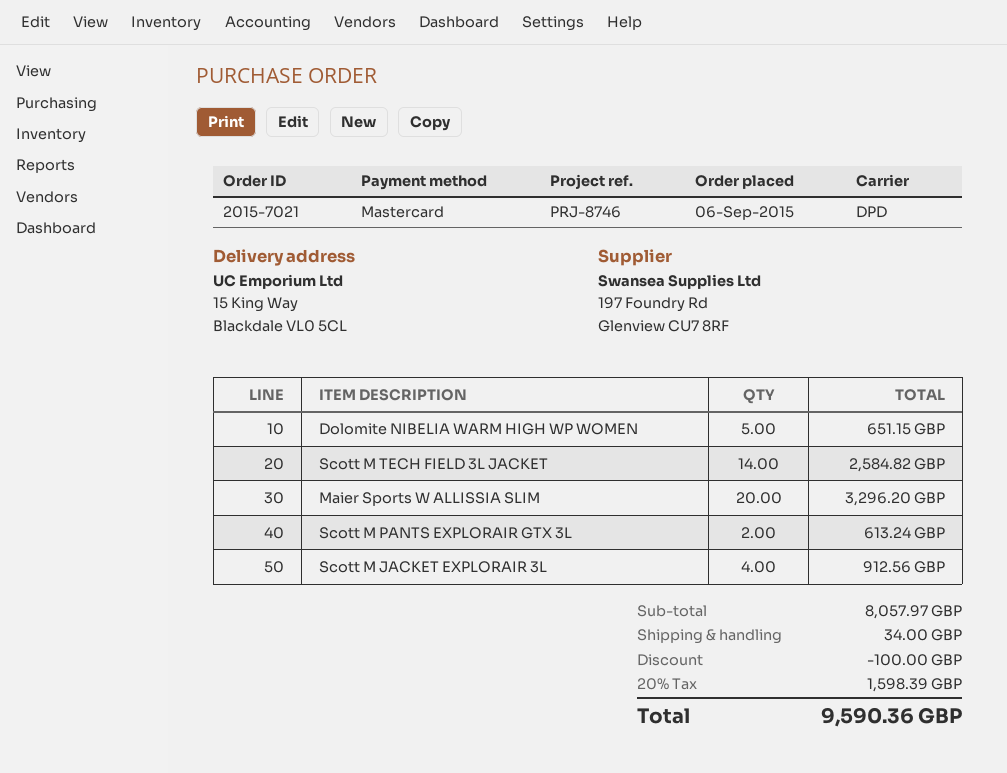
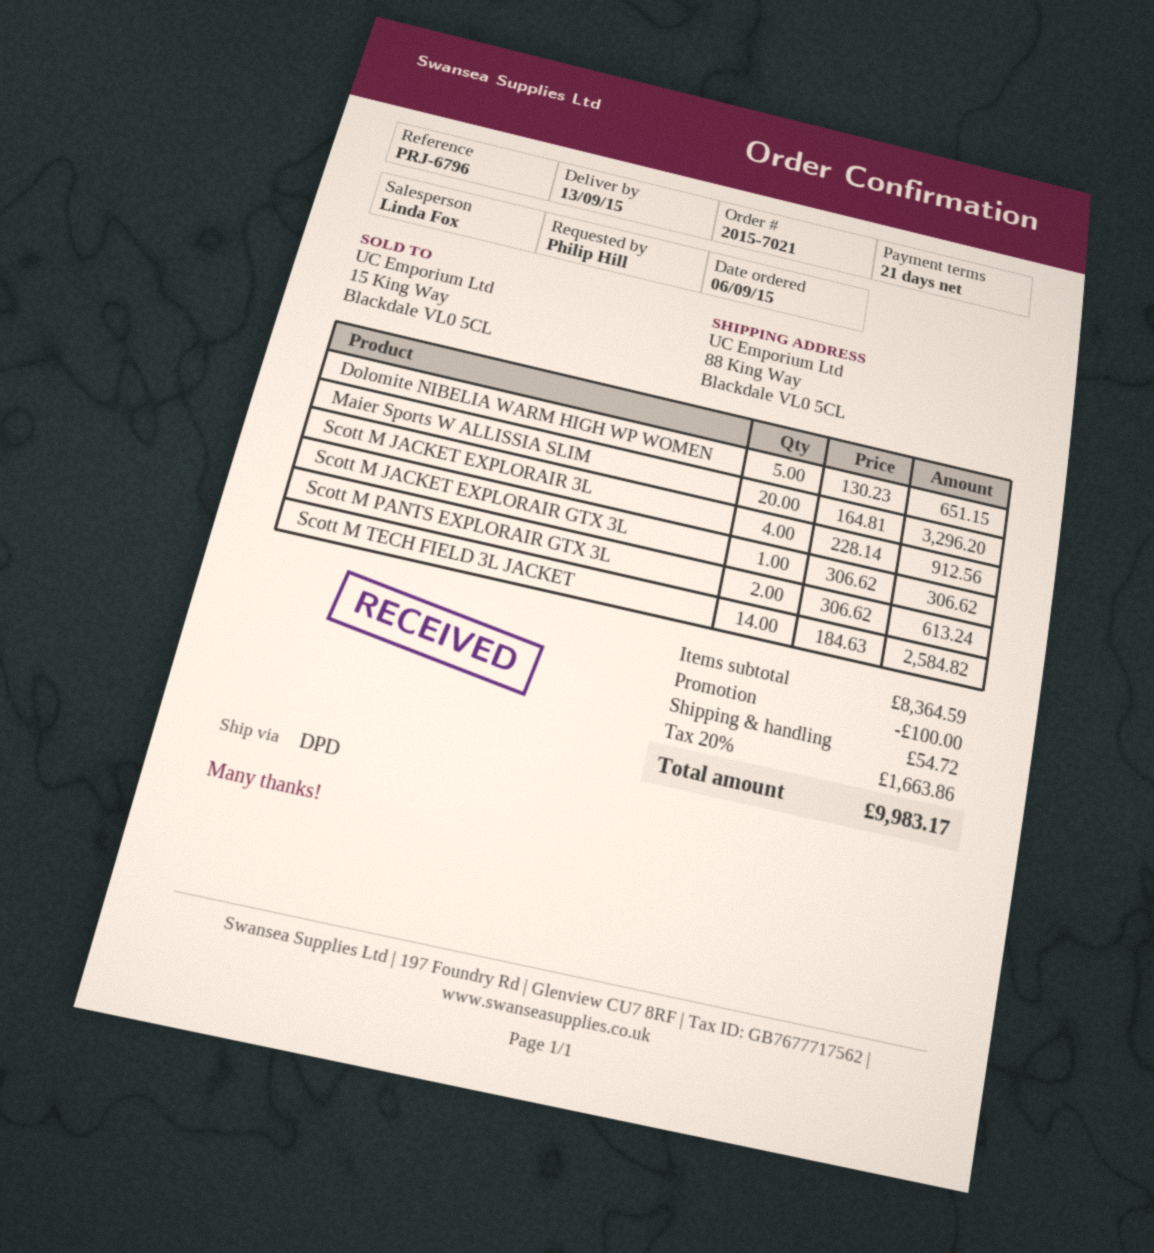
reference: PRJ-8746 -> PRJ-6796
ship to: 15 King Way, Blackdale VL0 5CL -> 88 King Way, Blackdale VL0 5CL
Scott M JACKET EXPLORAIR GTX 3L: none -> 1 for 306.62
subtotal: 8057.97 -> 8364.59
shipping: 34.00 -> 54.72
tax: 20% = 1598.39 -> 20% = 1663.86
total: 9590.36 -> 9983.17

